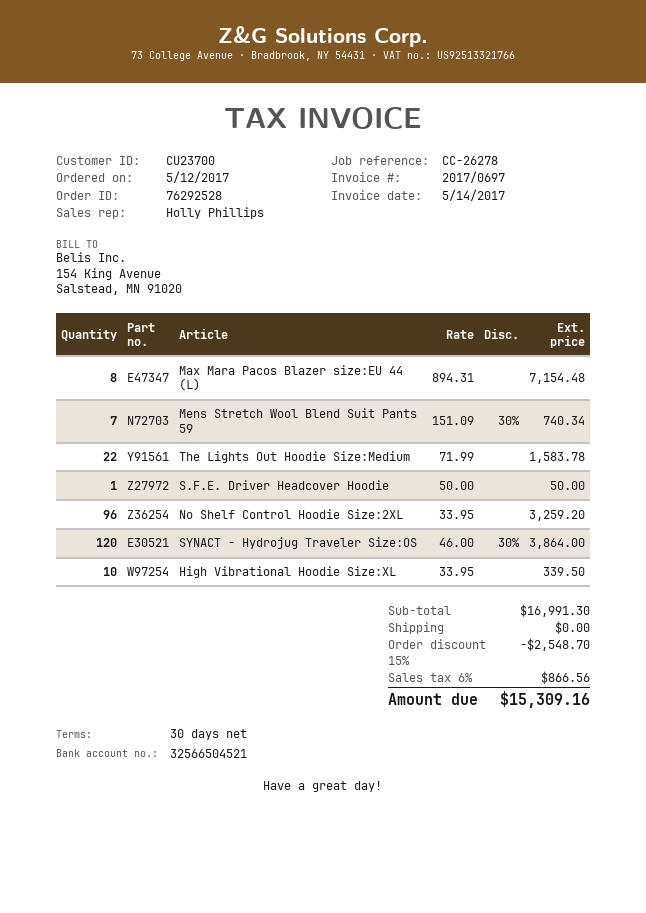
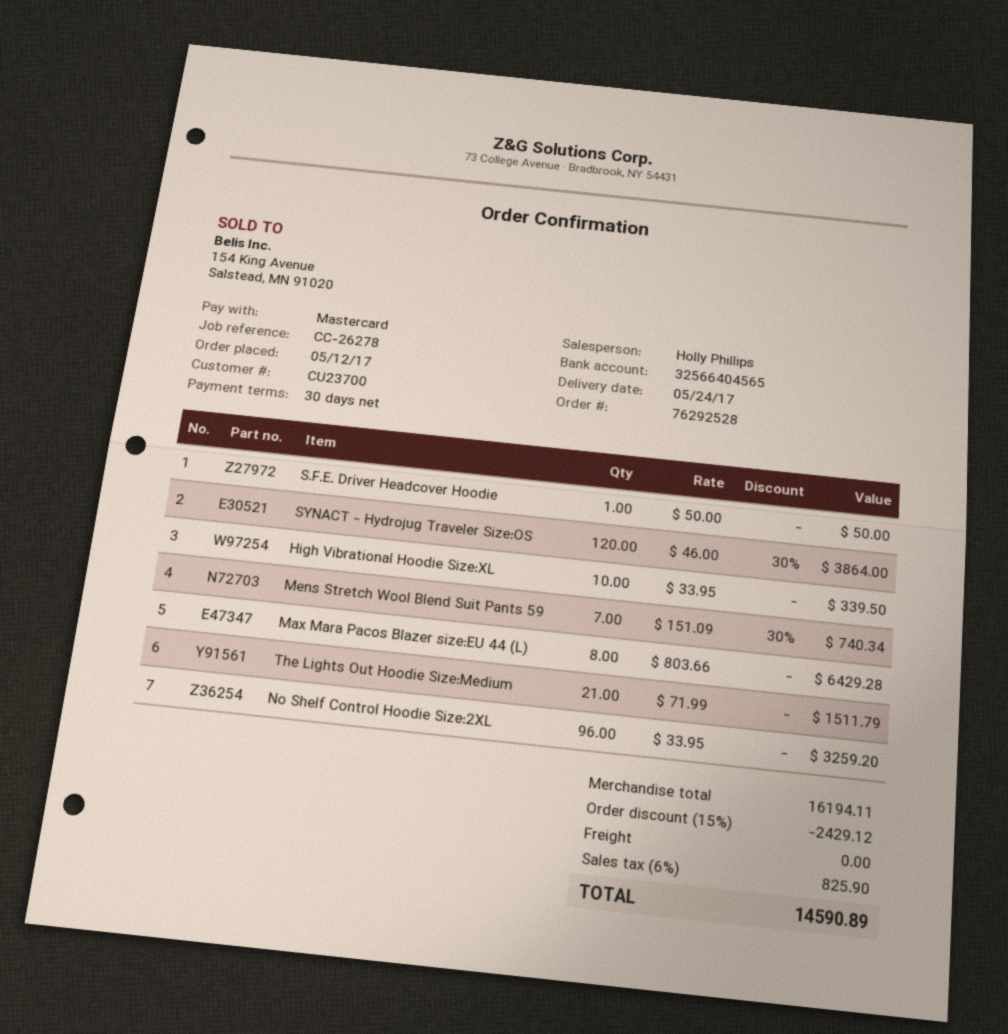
bank account: 32566504521 -> 32566404565
Max Mara Pacos Blazer size:EU 44 (L): 8 x 894.31 = 7154.48 -> 8 x 803.66 = 6429.28
The Lights Out Hoodie Size:Medium: 22 x 71.99 = 1583.78 -> 21 x 71.99 = 1511.79
subtotal: 16991.30 -> 16194.11
discount: 15% = 2548.70 -> 15% = 2429.12
tax: 6% = 866.56 -> 6% = 825.90
total: 15309.16 -> 14590.89

